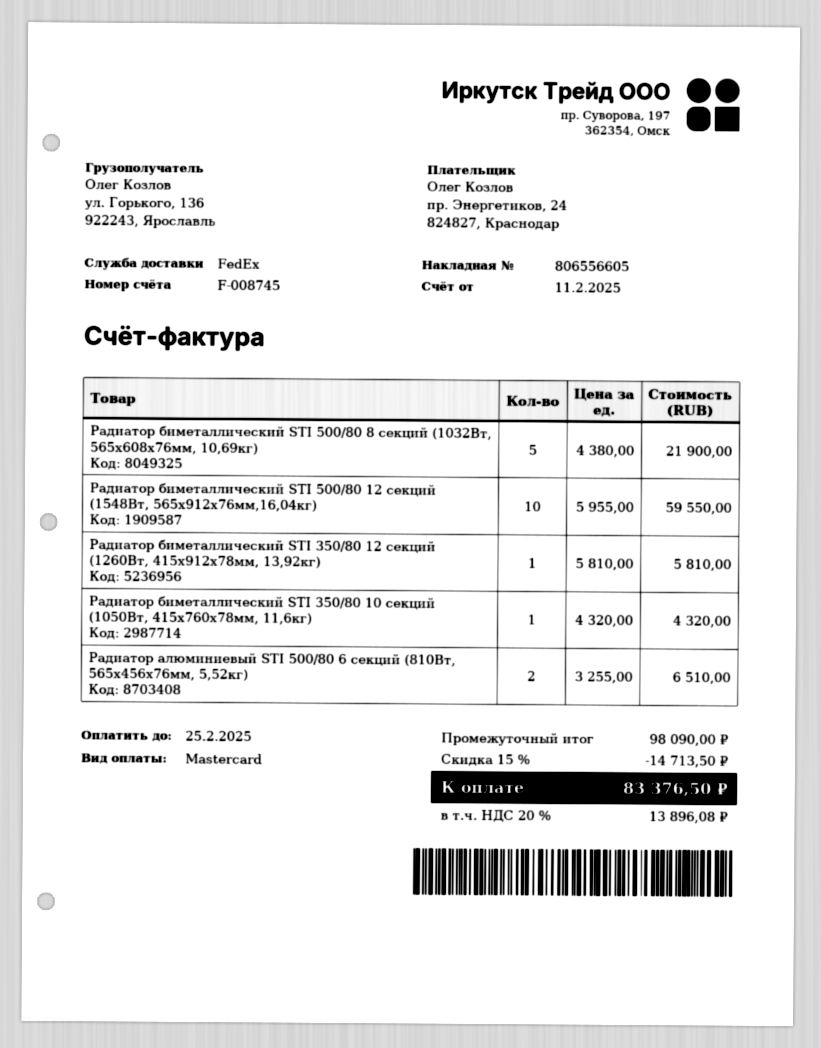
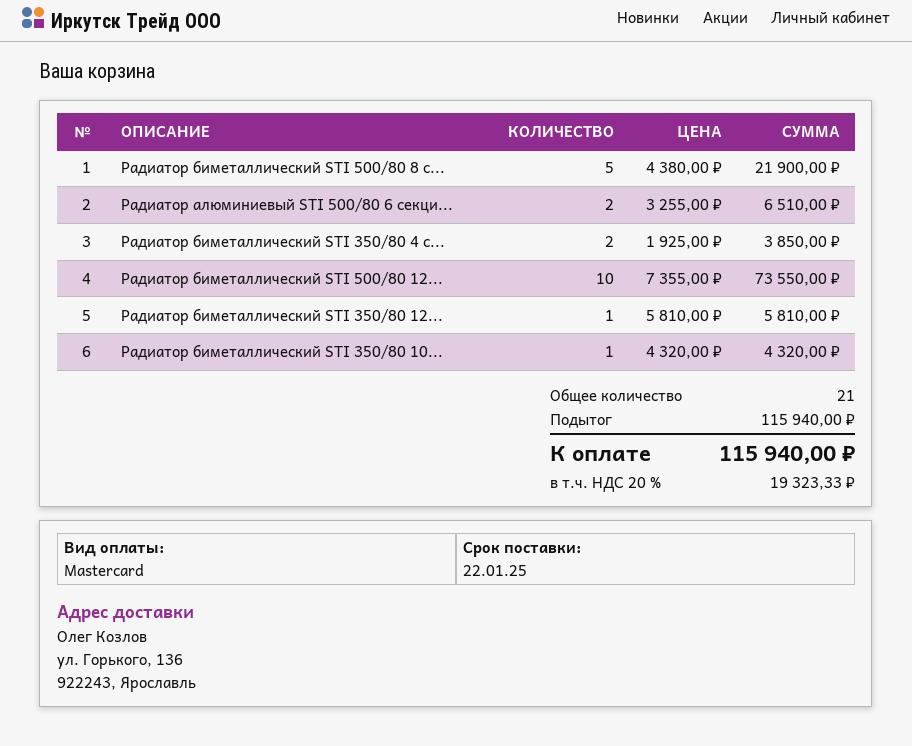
Радиатор биметаллический STI 500/80 12 секций (1548Вт, 565х912х76мм,16,04кг): 10 x 5955.00 = 59550.00 -> 10 x 7355.00 = 73550.00
Радиатор биметаллический STI 350/80 4 с...: none -> 2 x 1925.00 = 3850.00
subtotal: 98090.00 -> 115940.00
discount: 15% = 14713.50 -> none
tax: 20% = 13896.08 -> 20% = 19323.33
total: 83376.50 -> 115940.00

